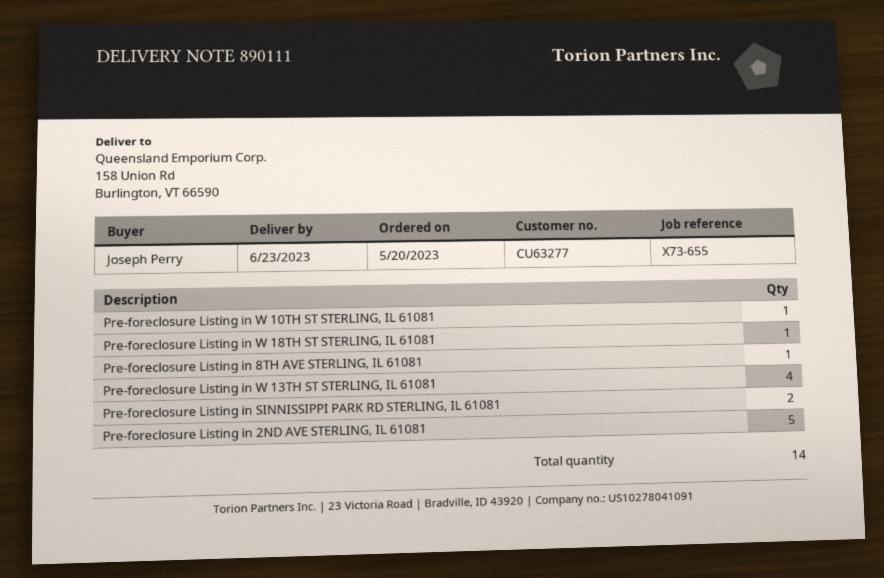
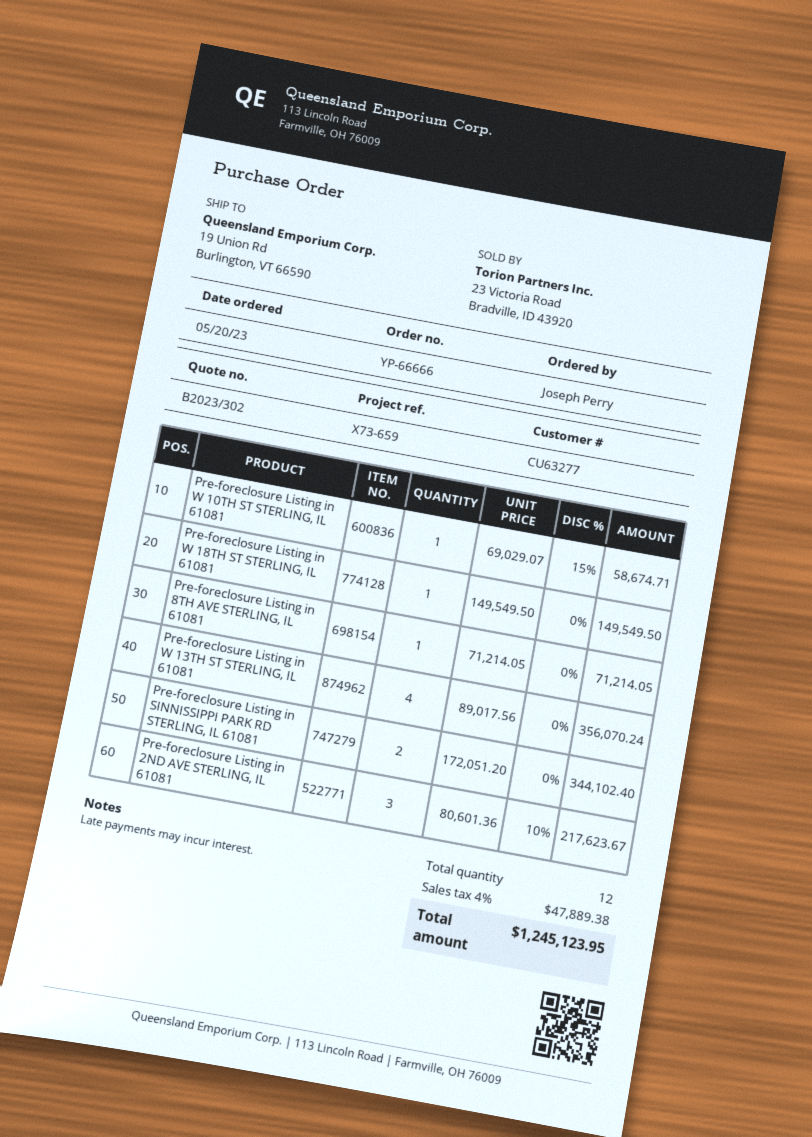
reference: X73-655 -> X73-659
ship to: 158 Union Rd, Burlington, VT 66590 -> 19 Union Rd, Burlington, VT 66590
Pre-foreclosure Listing in 2ND AVE STERLING, IL 61081: 5 -> 3
total quantity: 14 -> 12

